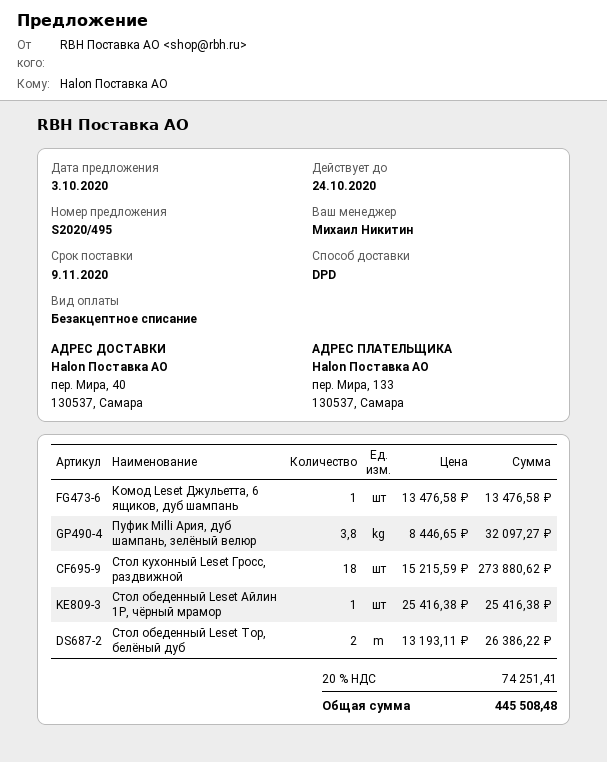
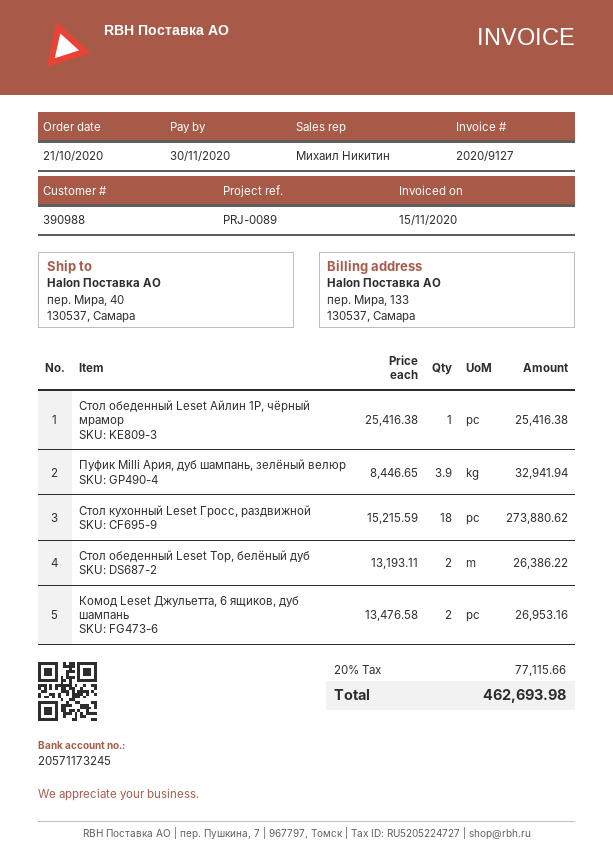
Комод Leset Джульетта, 6 ящиков, дуб шампань: 1 x 13476.58 = 13476.58 -> 2 x 13476.58 = 26953.16
Пуфик Milli Ария, дуб шампань, зелёный велюр: 3.8 x 8446.65 = 32097.27 -> 3.9 x 8446.65 = 32941.94
tax: 20% = 74251.41 -> 20% = 77115.66
total: 445508.48 -> 462693.98

